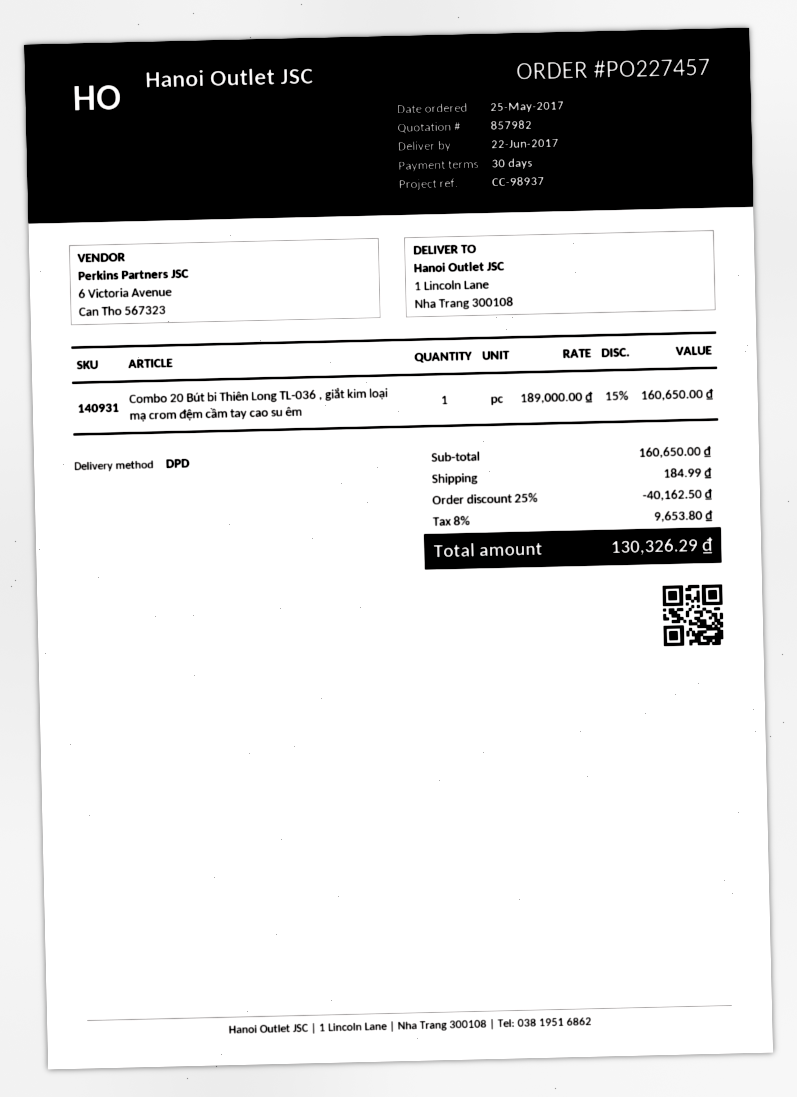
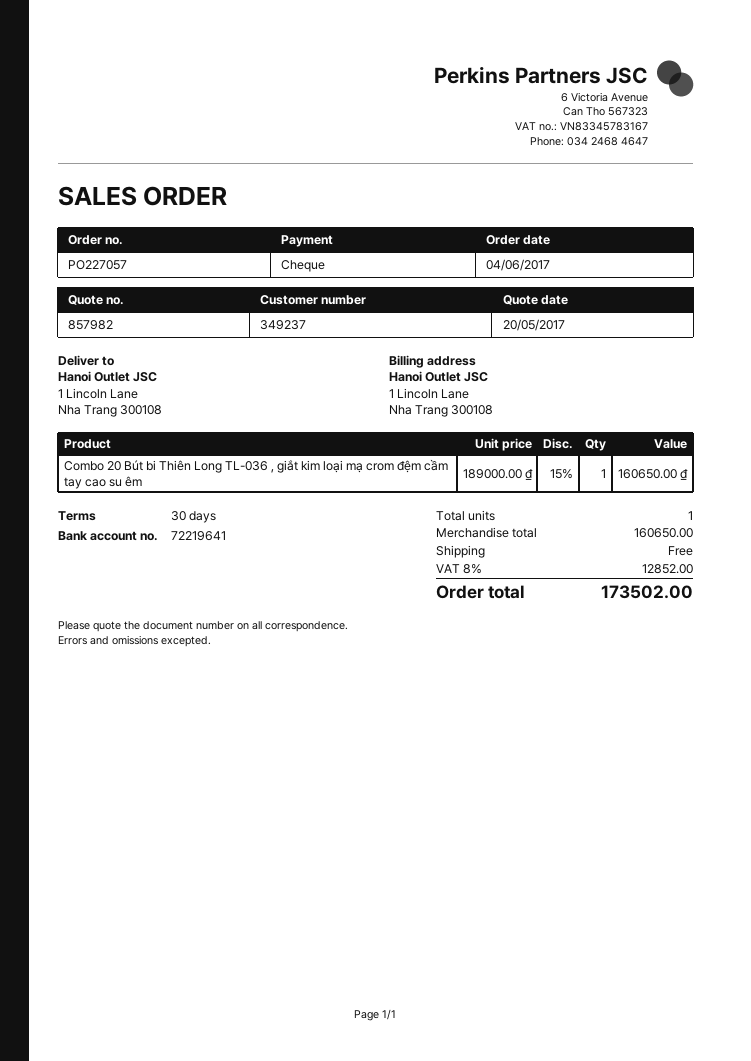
order number: PO227457 -> PO227057
order date: 2017-05-25 -> 2017-06-04
discount: 25% = 40162.50 -> none
shipping: 184.99 -> 0.00
tax: 8% = 9653.80 -> 8% = 12852.00
total: 130326.29 -> 173502.00

